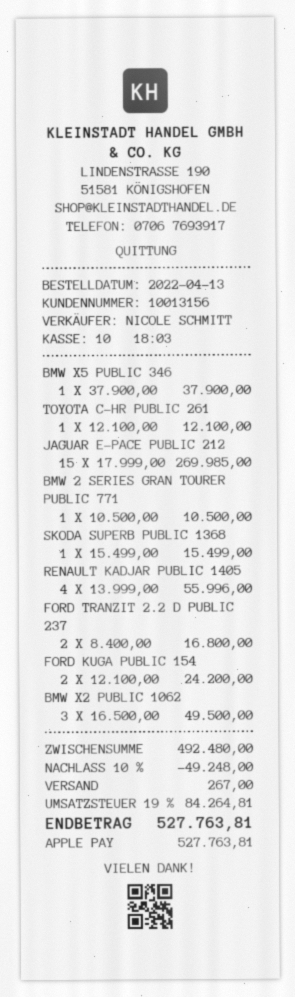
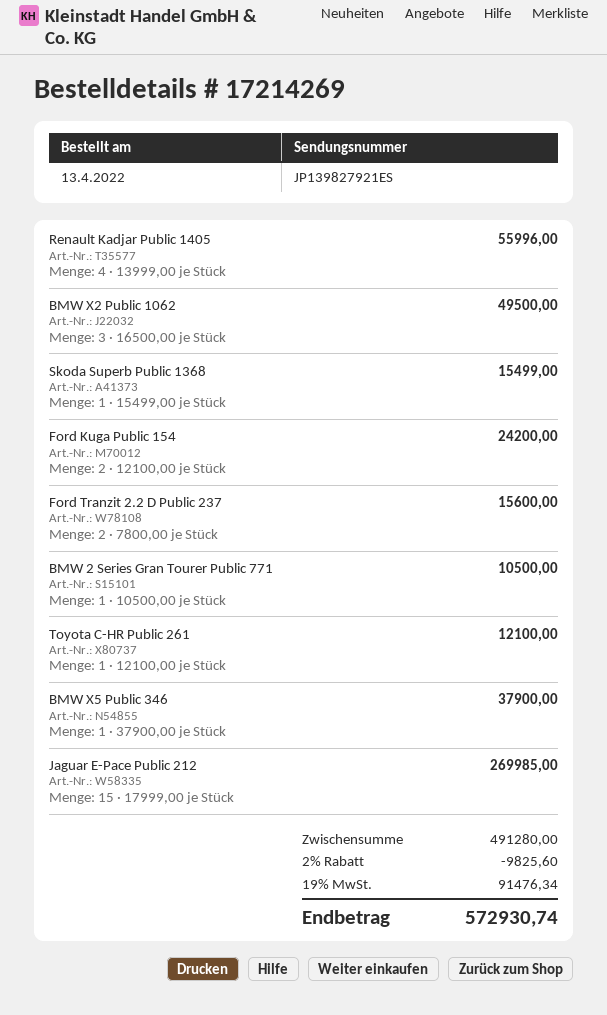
FORD TRANZIT 2.2 D PUBLIC 237: 2 x 8400.00 = 16800.00 -> 2 x 7800.00 = 15600.00
subtotal: 492480.00 -> 491280.00
discount: 10% = 49248.00 -> 2% = 9825.60
shipping: 267.00 -> none
tax: 19% = 84264.81 -> 19% = 91476.34
total: 527763.81 -> 572930.74

